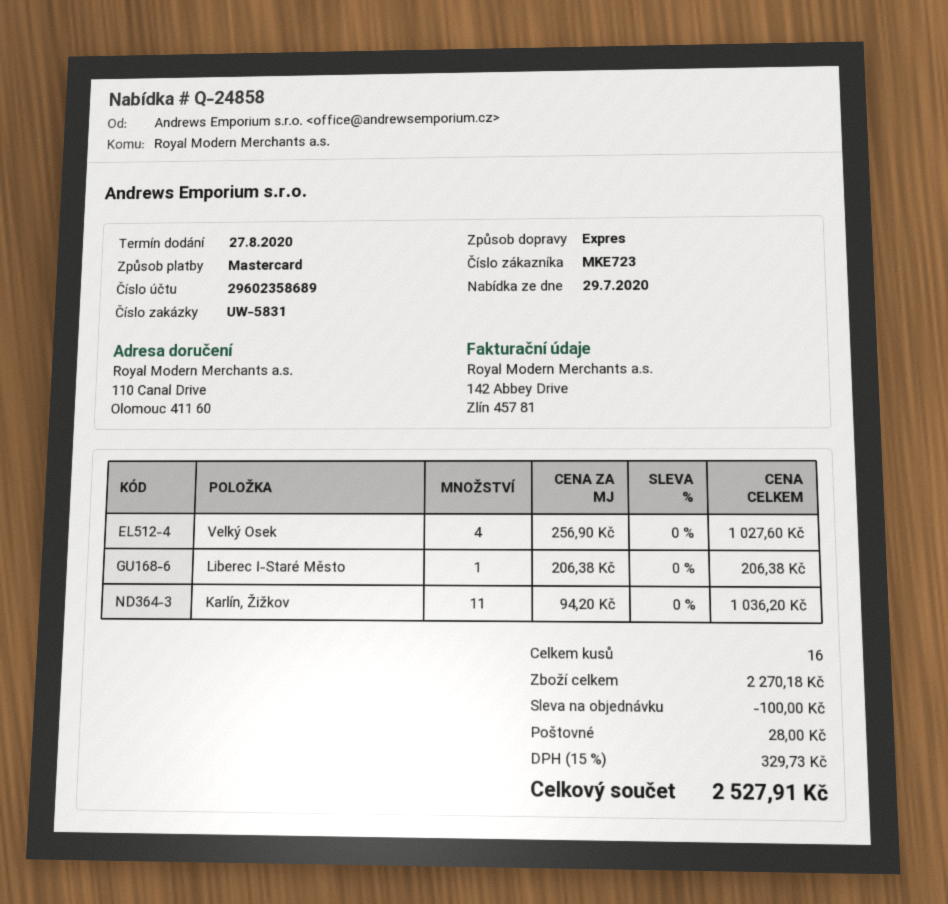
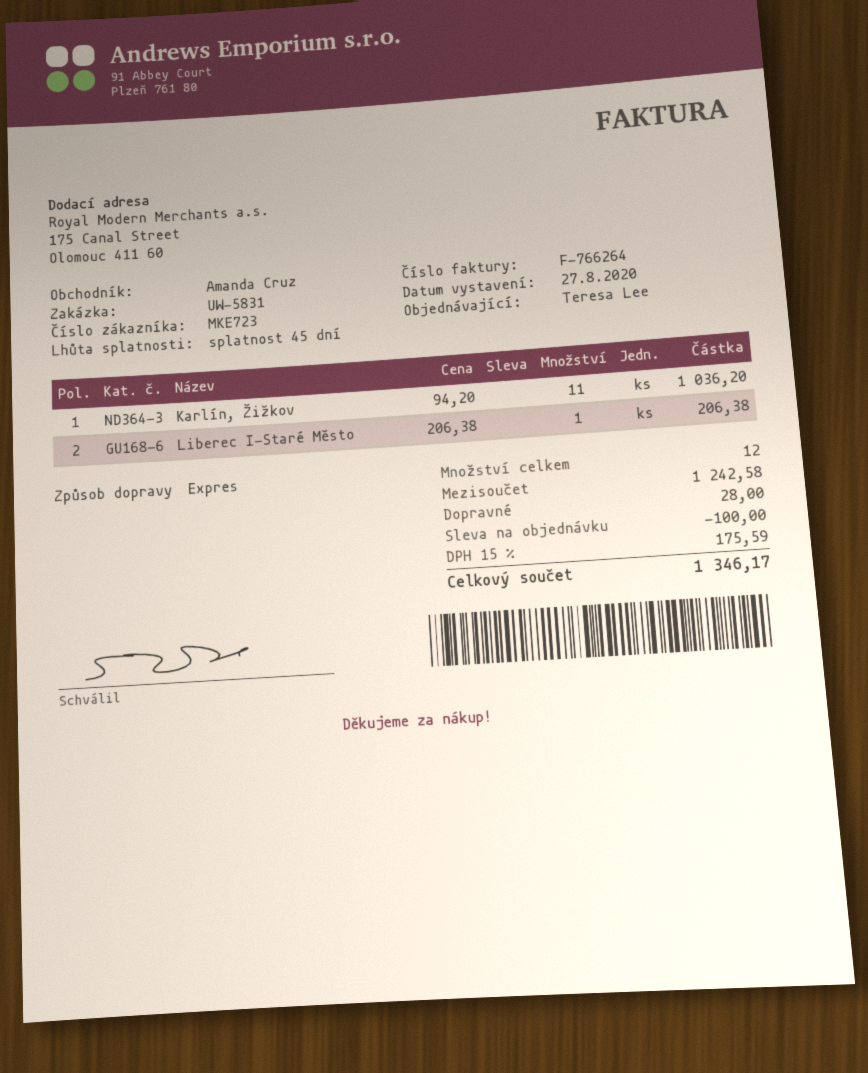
ship to: 110 Canal Drive, Olomouc 411 60 -> 175 Canal Street, Olomouc 411 60
Velký Osek: 4 x 256.90 = 1027.60 -> none
total quantity: 16 -> 12
subtotal: 2270.18 -> 1242.58
tax: 15% = 329.73 -> 15% = 175.59
total: 2527.91 -> 1346.17

